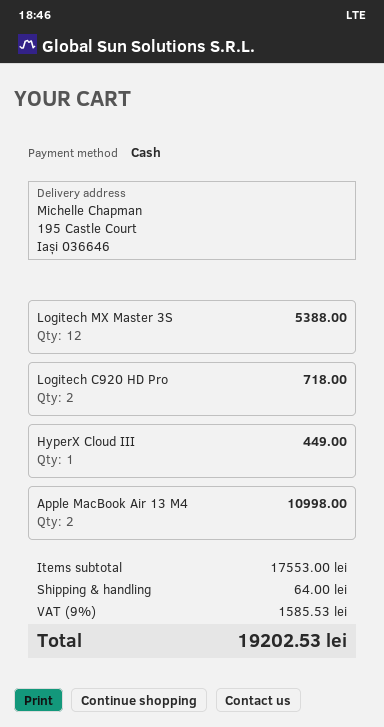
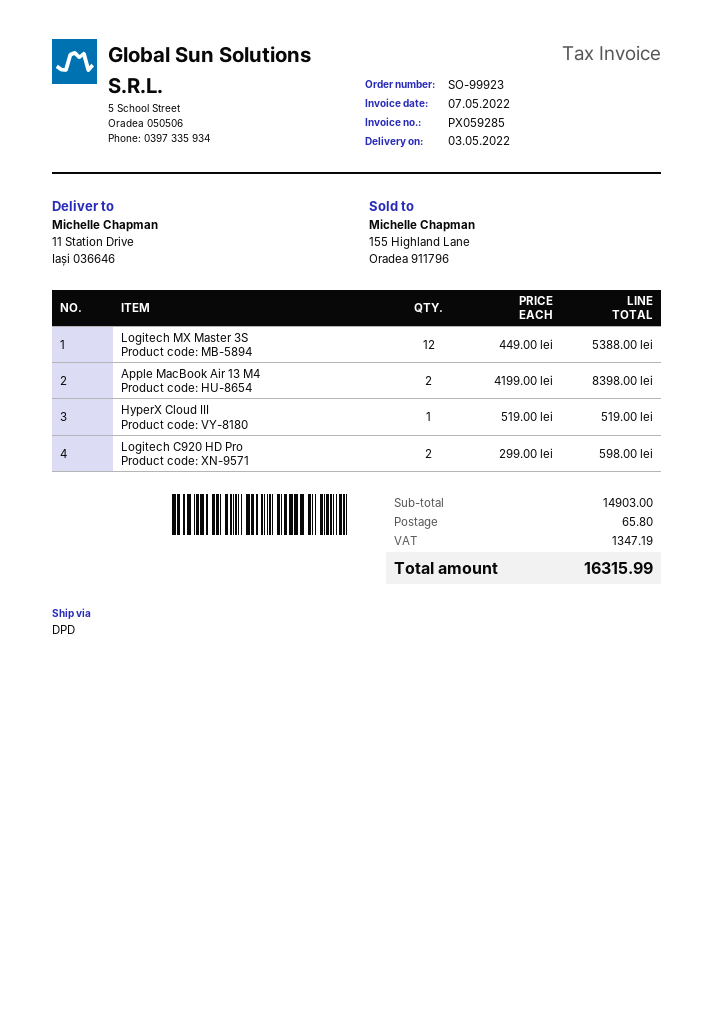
ship to: 195 Castle Court, Iași 036646 -> 11 Station Drive, Iași 036646
Logitech C920 HD Pro: 2 for 718.00 -> 2 for 598.00
HyperX Cloud III: 1 for 449.00 -> 1 for 519.00
Apple MacBook Air 13 M4: 2 for 10998.00 -> 2 for 8398.00
subtotal: 17553.00 -> 14903.00
shipping: 64.00 -> 65.80
tax: 1585.53 -> 1347.19
total: 19202.53 -> 16315.99

